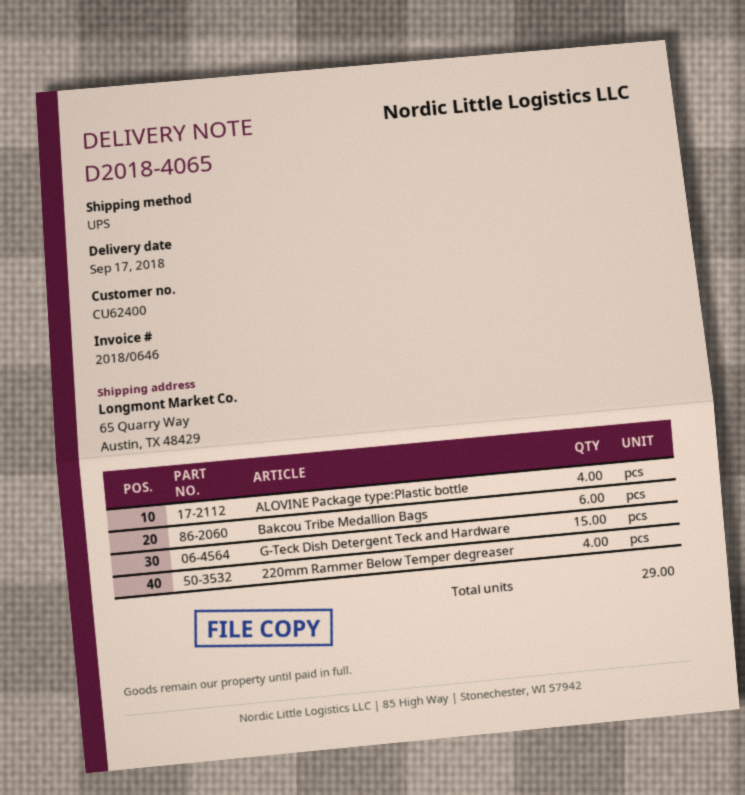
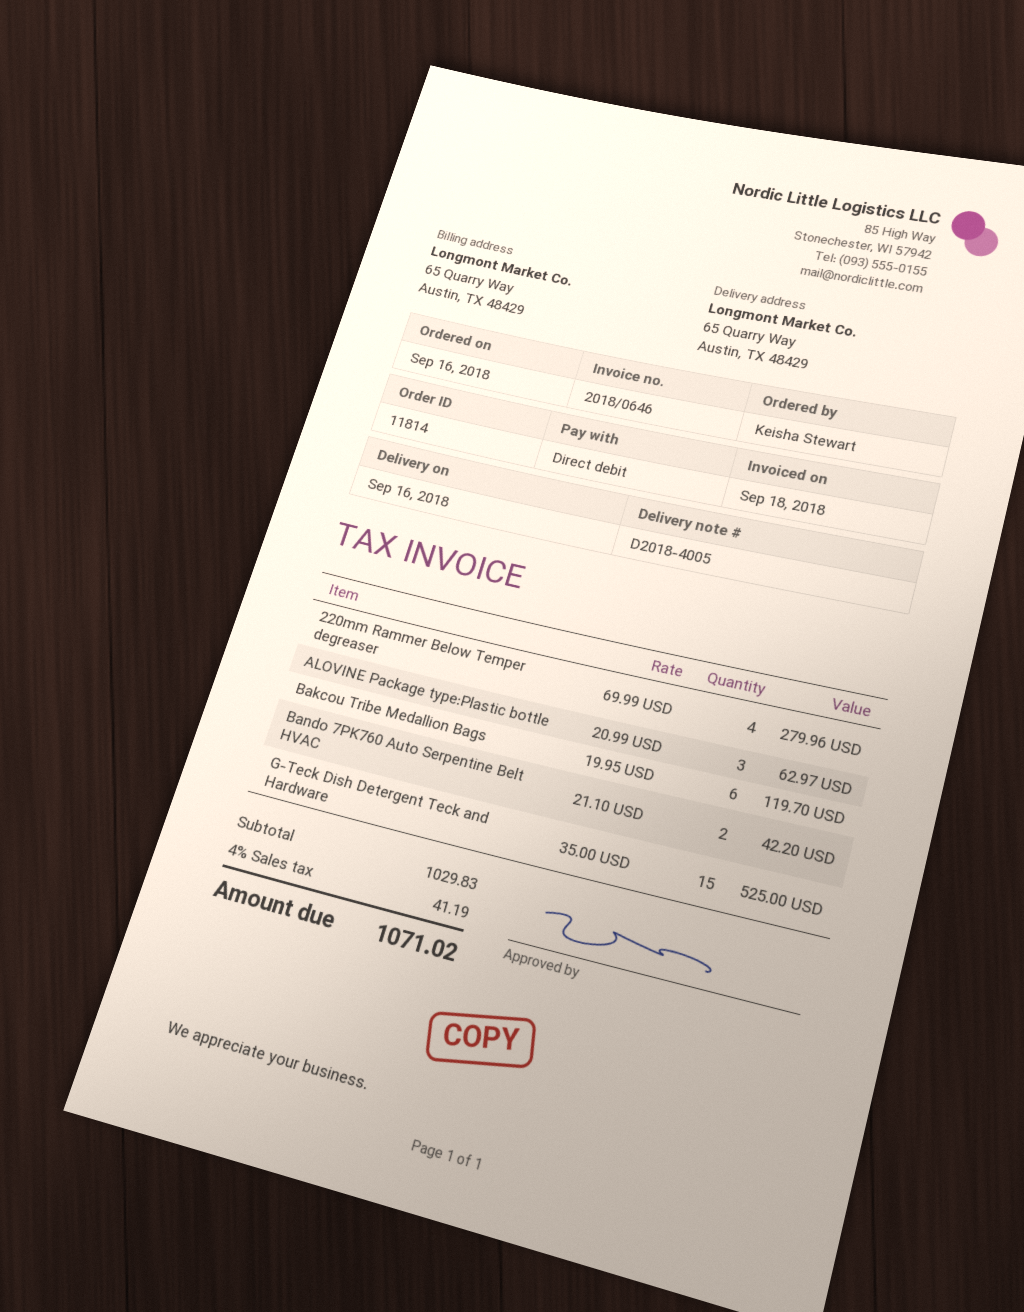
delivery note number: D2018-4065 -> D2018-4005
delivery date: 2018-09-17 -> 2018-09-16
ALOVINE Package type:Plastic bottle: 4 -> 3
Bando 7PK760 Auto Serpentine Belt HVAC: none -> 2

